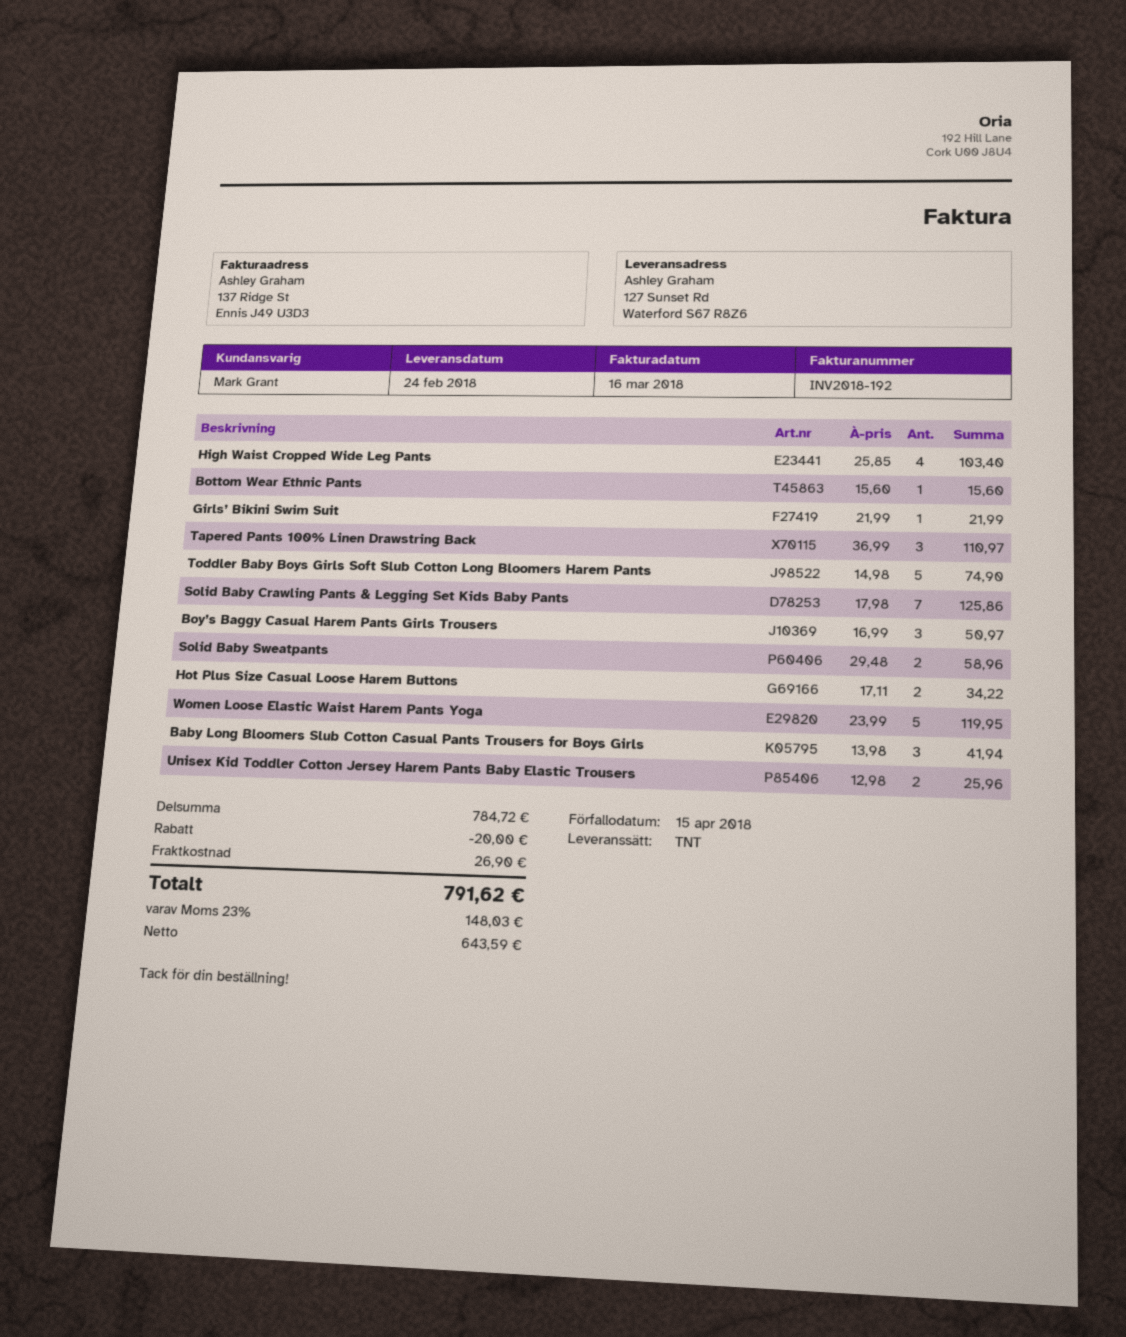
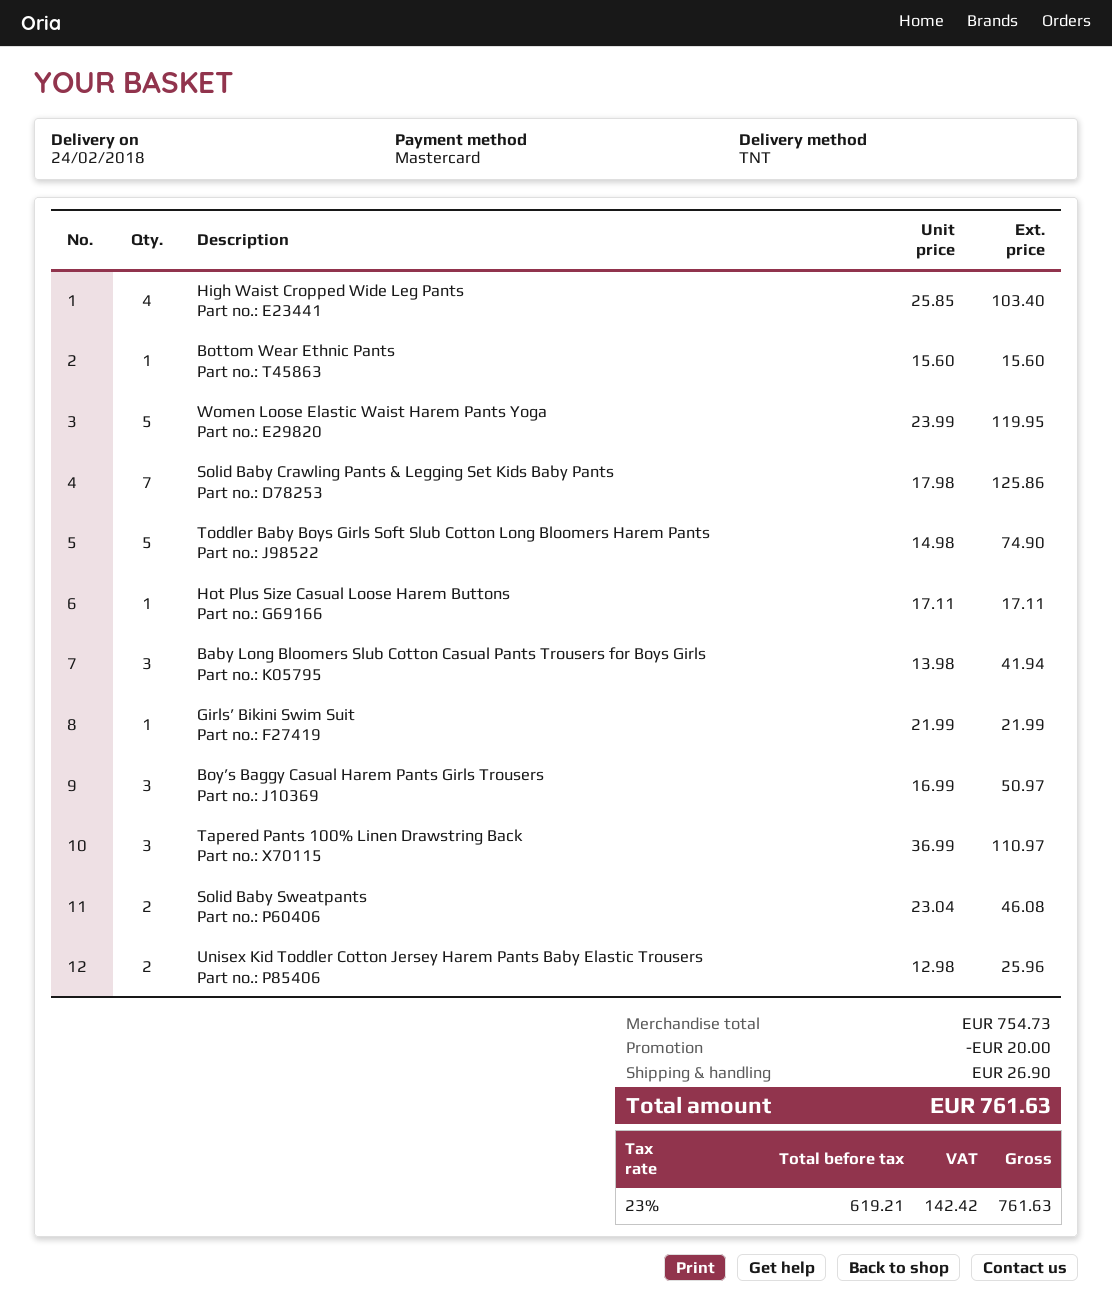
Solid Baby Sweatpants: 2 x 29.48 = 58.96 -> 2 x 23.04 = 46.08
Hot Plus Size Casual Loose Harem Buttons: 2 x 17.11 = 34.22 -> 1 x 17.11 = 17.11
subtotal: 784.72 -> 754.73
net: 643.59 -> 619.21
tax: 23% = 148.03 -> 23% = 142.42
total: 791.62 -> 761.63

